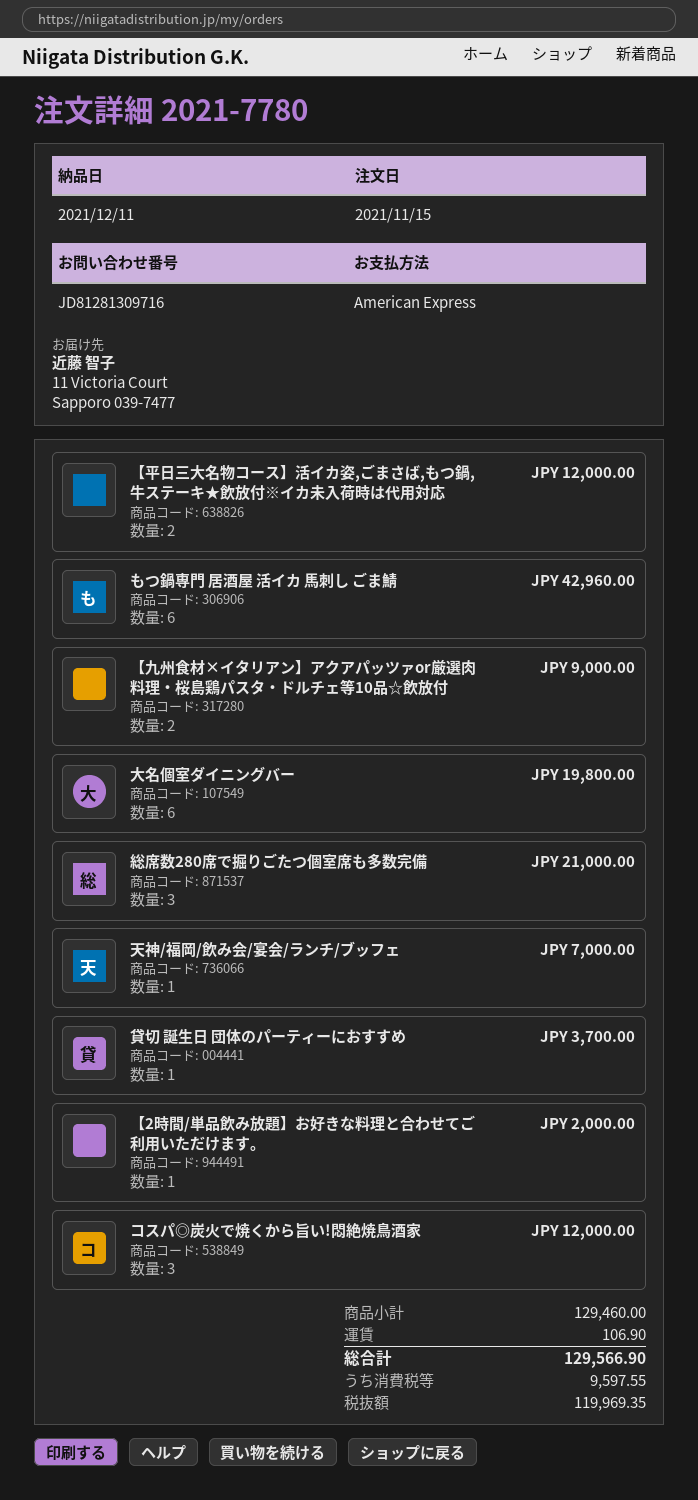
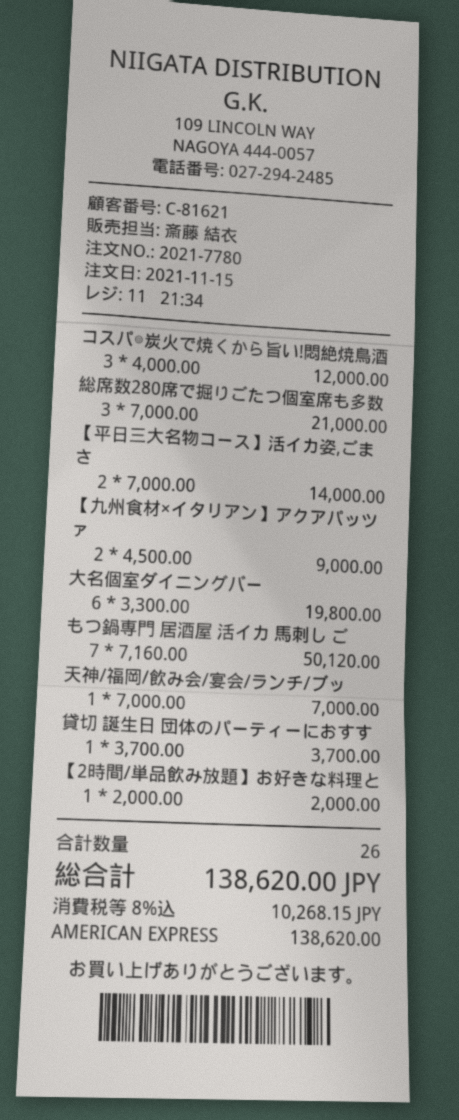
【平日三大名物コース】活イカ姿,ごまさば,もつ鍋,牛ステーキ★飲放付※イカ未入荷時は代用対応: 2 for 12000.00 -> 2 for 14000.00
もつ鍋専門 居酒屋 活イカ 馬刺し ごま鯖: 6 for 42960.00 -> 7 for 50120.00
shipping: 106.90 -> none
tax: 9597.55 -> 10268.15
total: 129566.90 -> 138620.00

